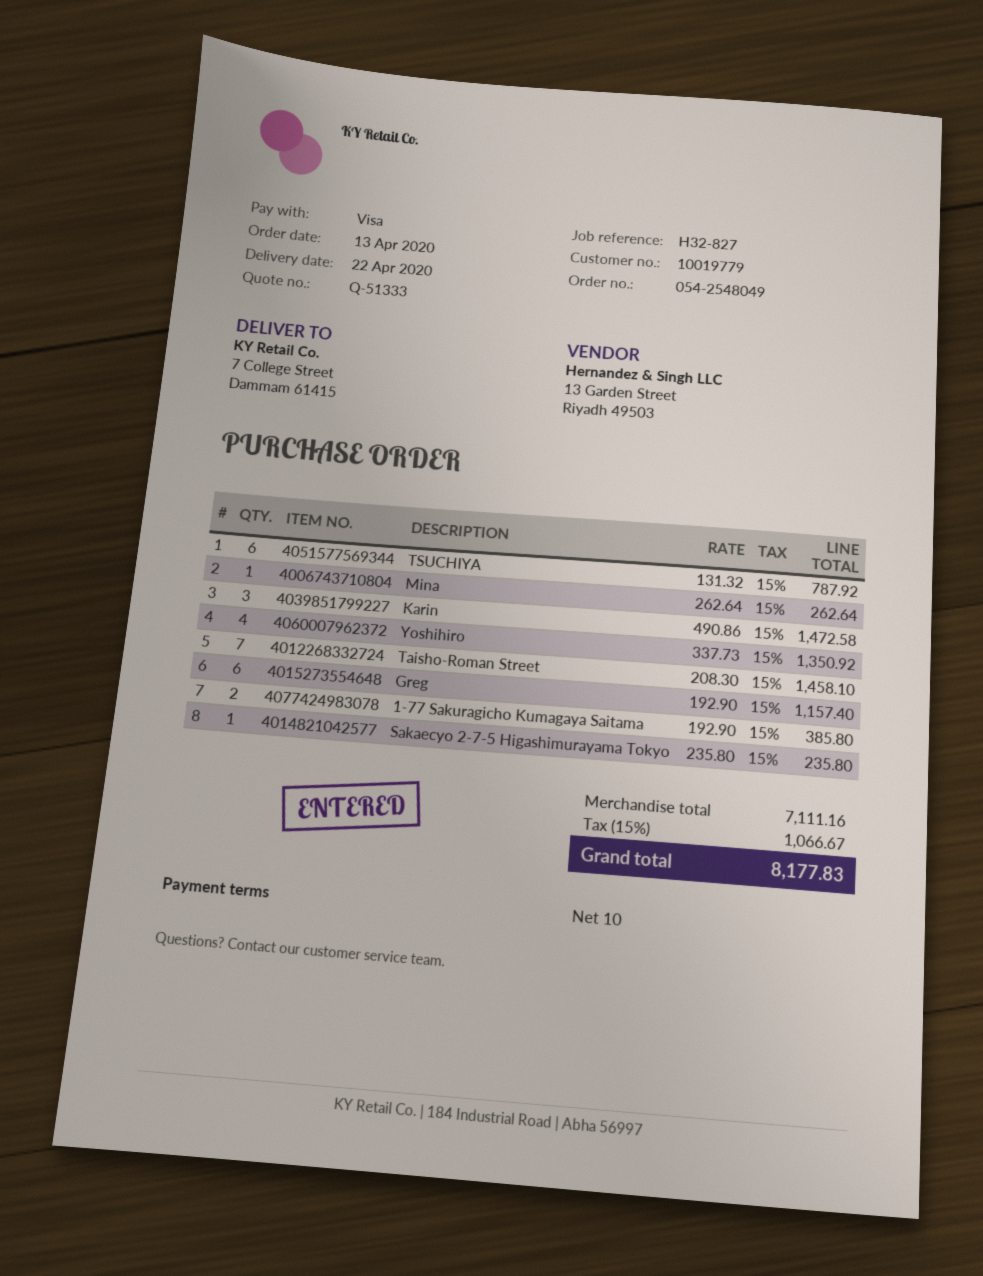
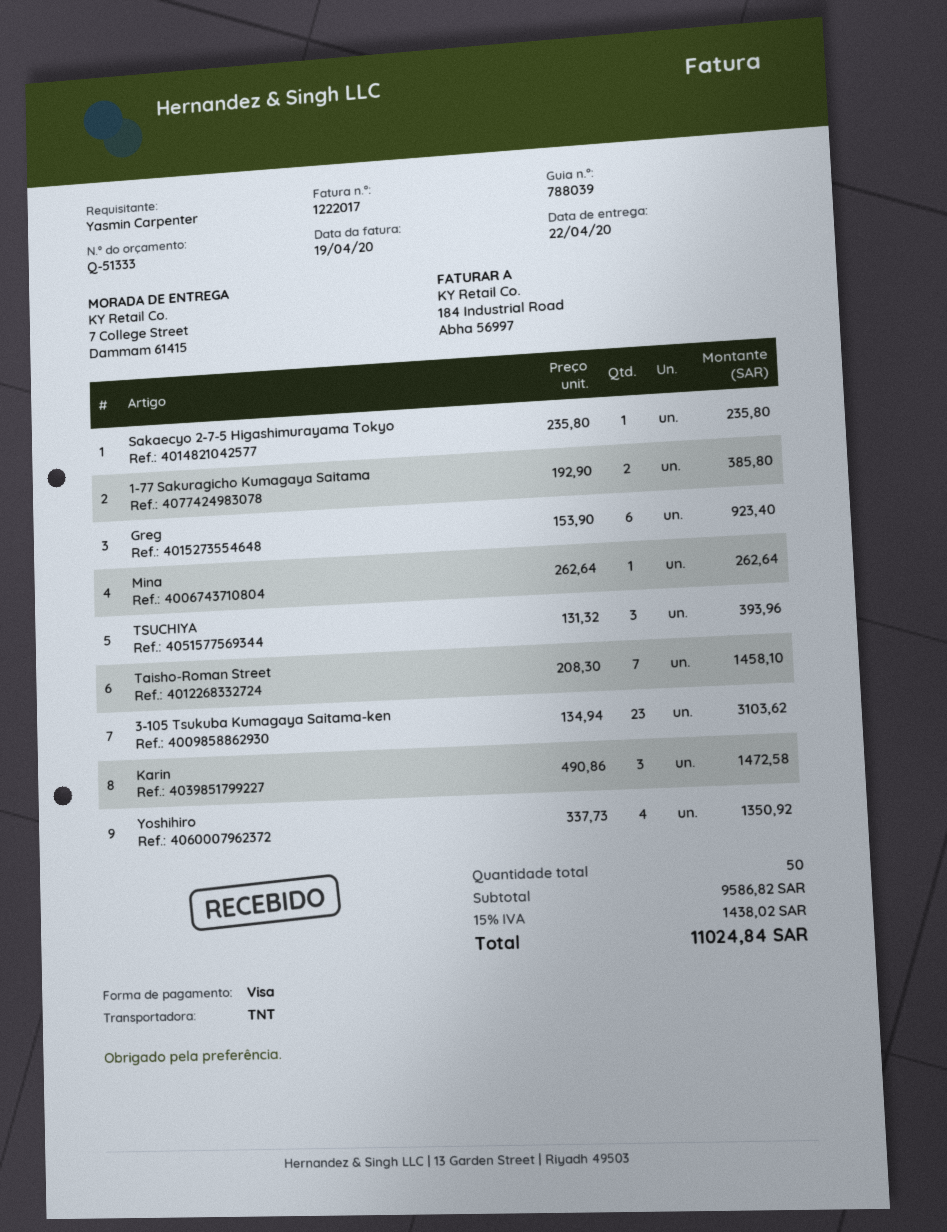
TSUCHIYA: 6 x 131.32 = 787.92 -> 3 x 131.32 = 393.96
Greg: 6 x 192.90 = 1157.40 -> 6 x 153.90 = 923.40
3-105 Tsukuba Kumagaya Saitama-ken: none -> 23 x 134.94 = 3103.62
subtotal: 7111.16 -> 9586.82
tax: 15% = 1066.67 -> 15% = 1438.02
total: 8177.83 -> 11024.84

